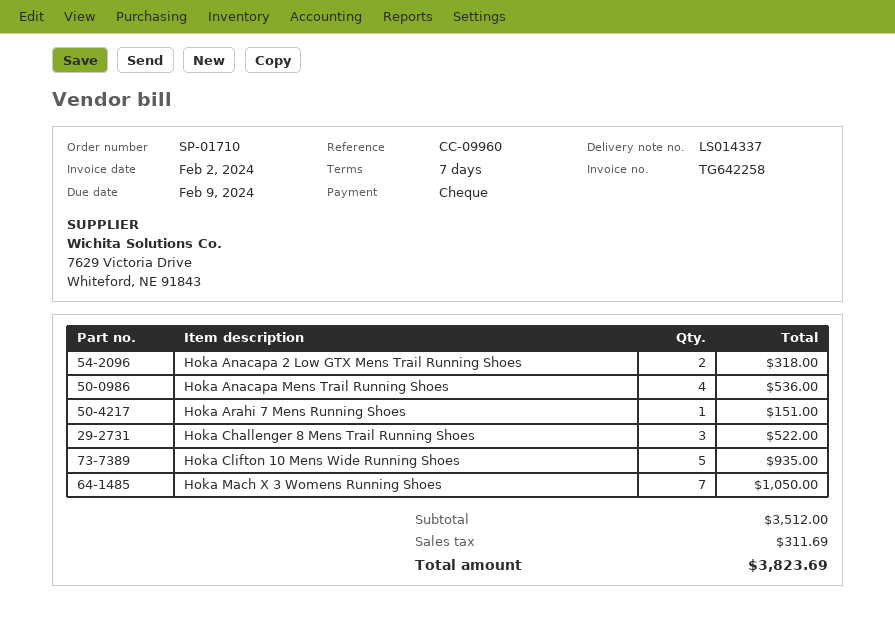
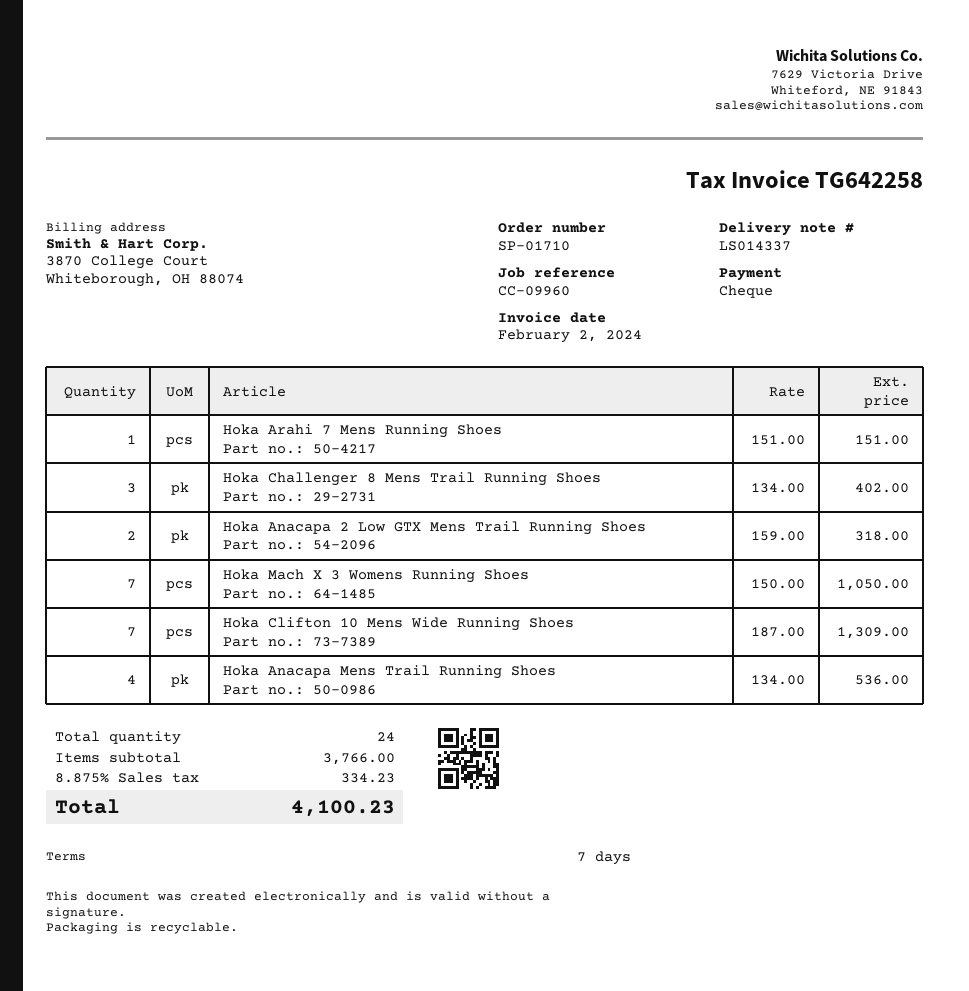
Hoka Challenger 8 Mens Trail Running Shoes: 3 for 522.00 -> 3 for 402.00
Hoka Clifton 10 Mens Wide Running Shoes: 5 for 935.00 -> 7 for 1309.00
subtotal: 3512.00 -> 3766.00
tax: 311.69 -> 334.23
total: 3823.69 -> 4100.23

